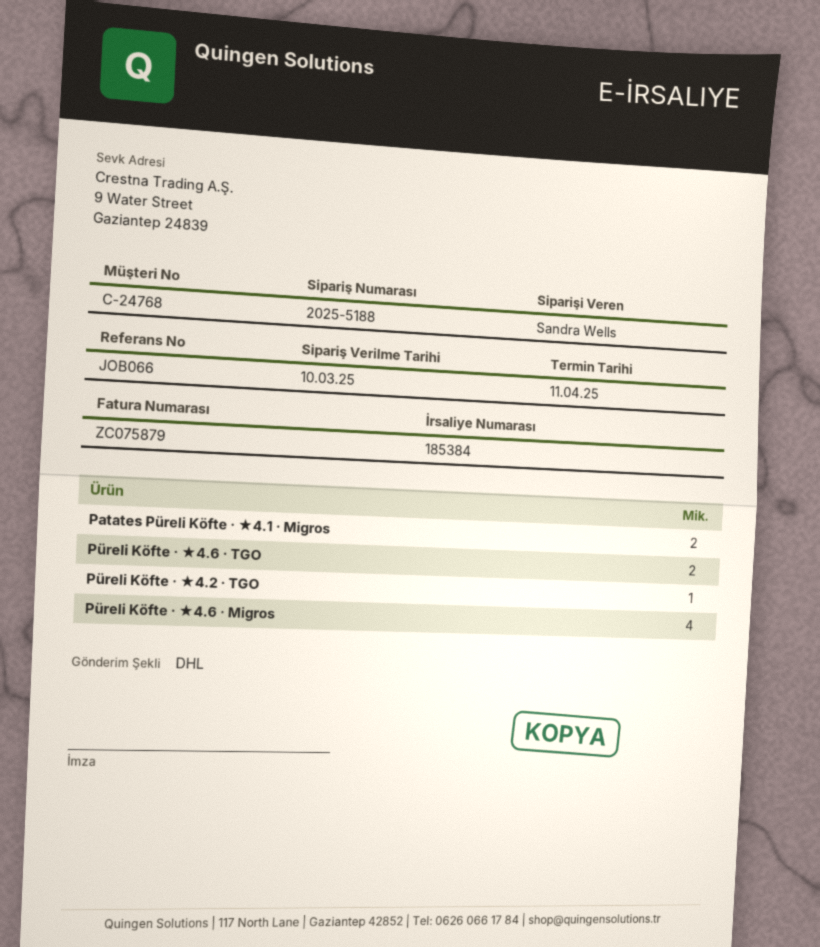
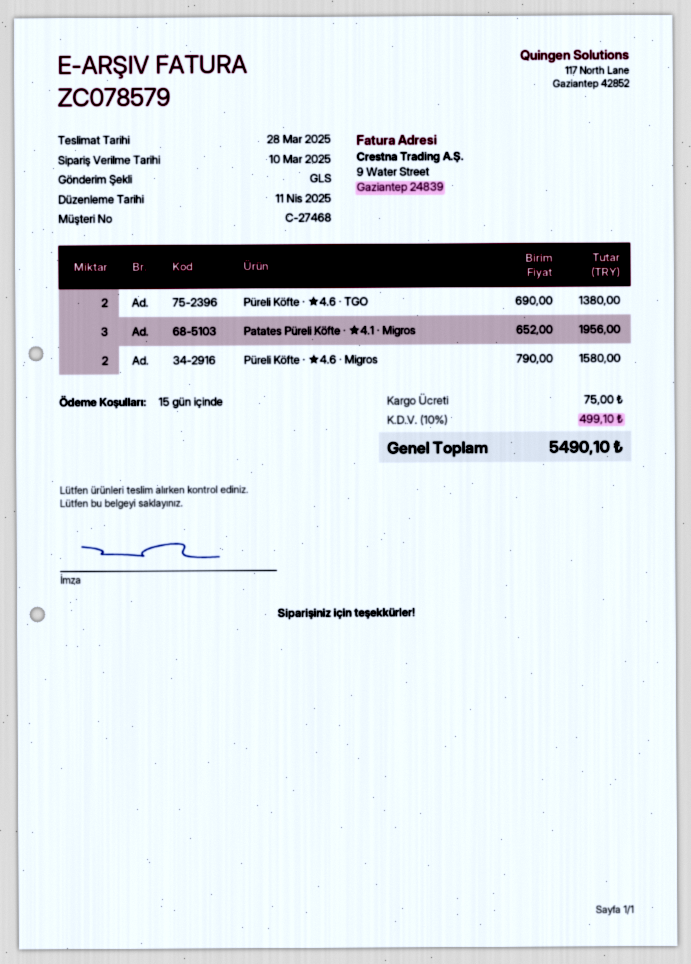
delivery date: 2025-04-11 -> 2025-03-28
invoice number: ZC075879 -> ZC078579
customer number: C-24768 -> C-27468
shipping method: DHL -> GLS
Patates Püreli Köfte · ★4.1 · Migros: 2 -> 3
Püreli Köfte · ★4.2 · TGO: 1 -> none
Püreli Köfte · ★4.6 · Migros: 4 -> 2

